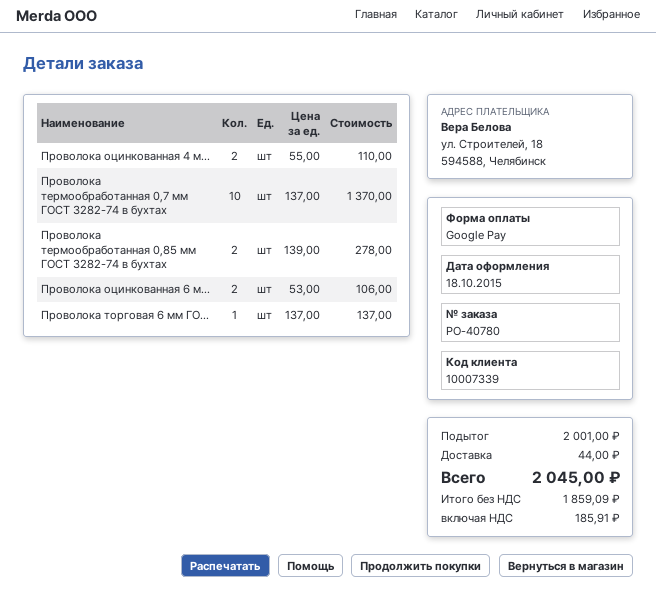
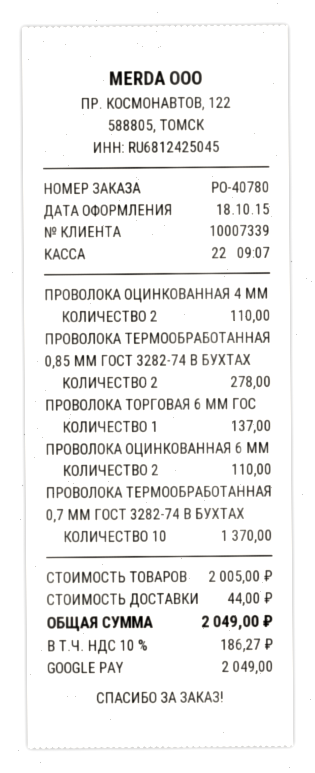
Проволока оцинкованная 6 м...: 2 for 106.00 -> 2 for 110.00
subtotal: 2001.00 -> 2005.00
tax: 185.91 -> 186.27
total: 2045.00 -> 2049.00

